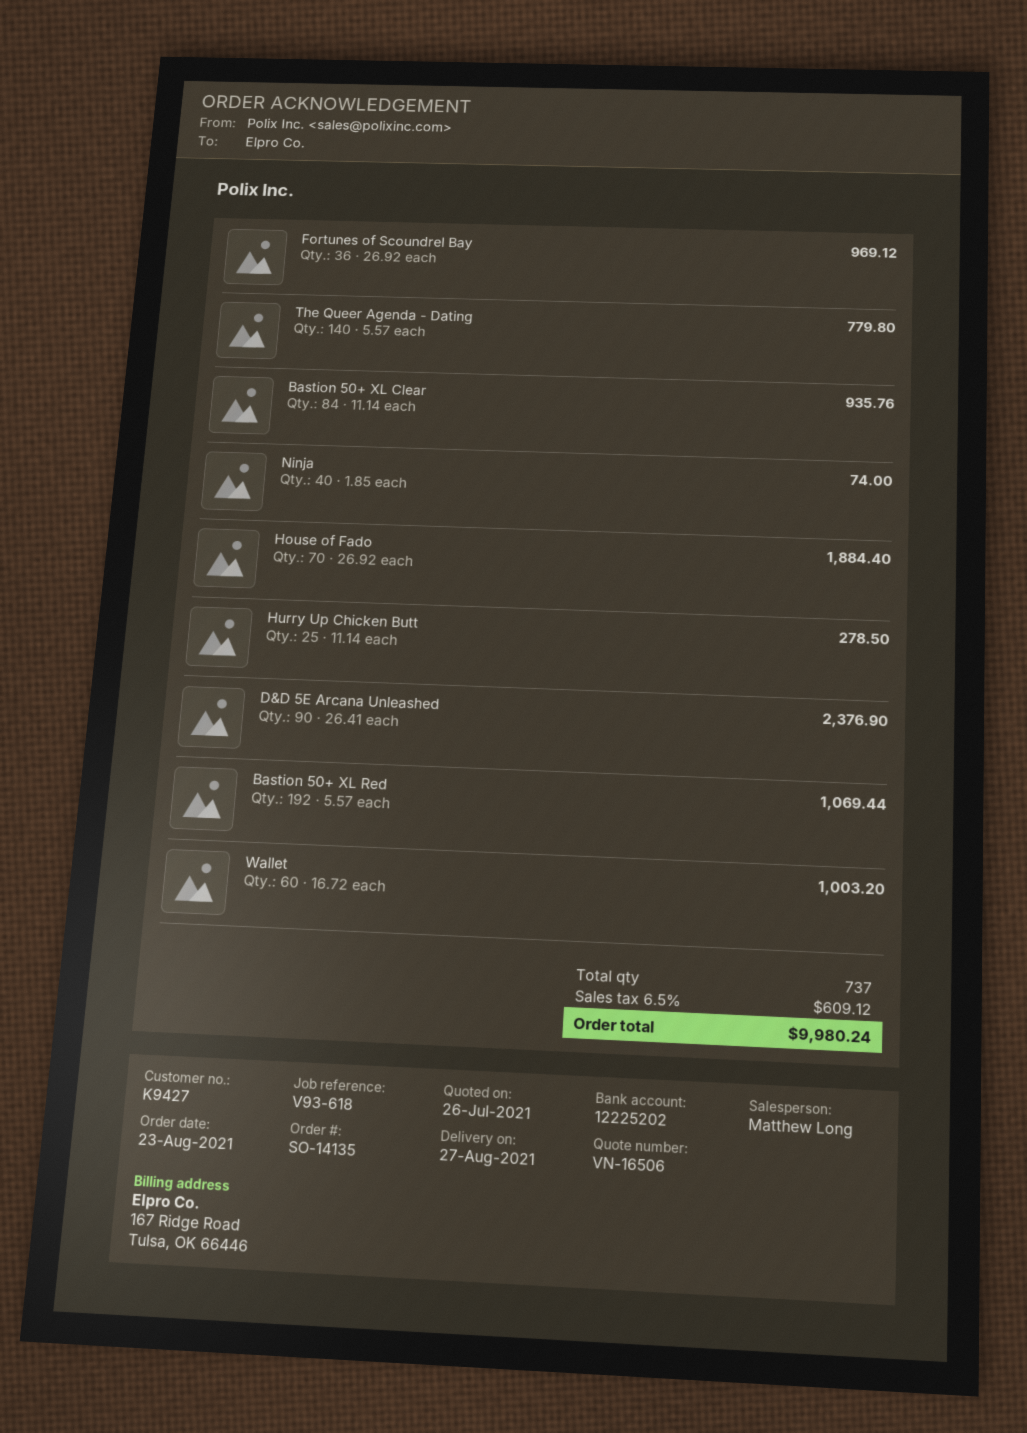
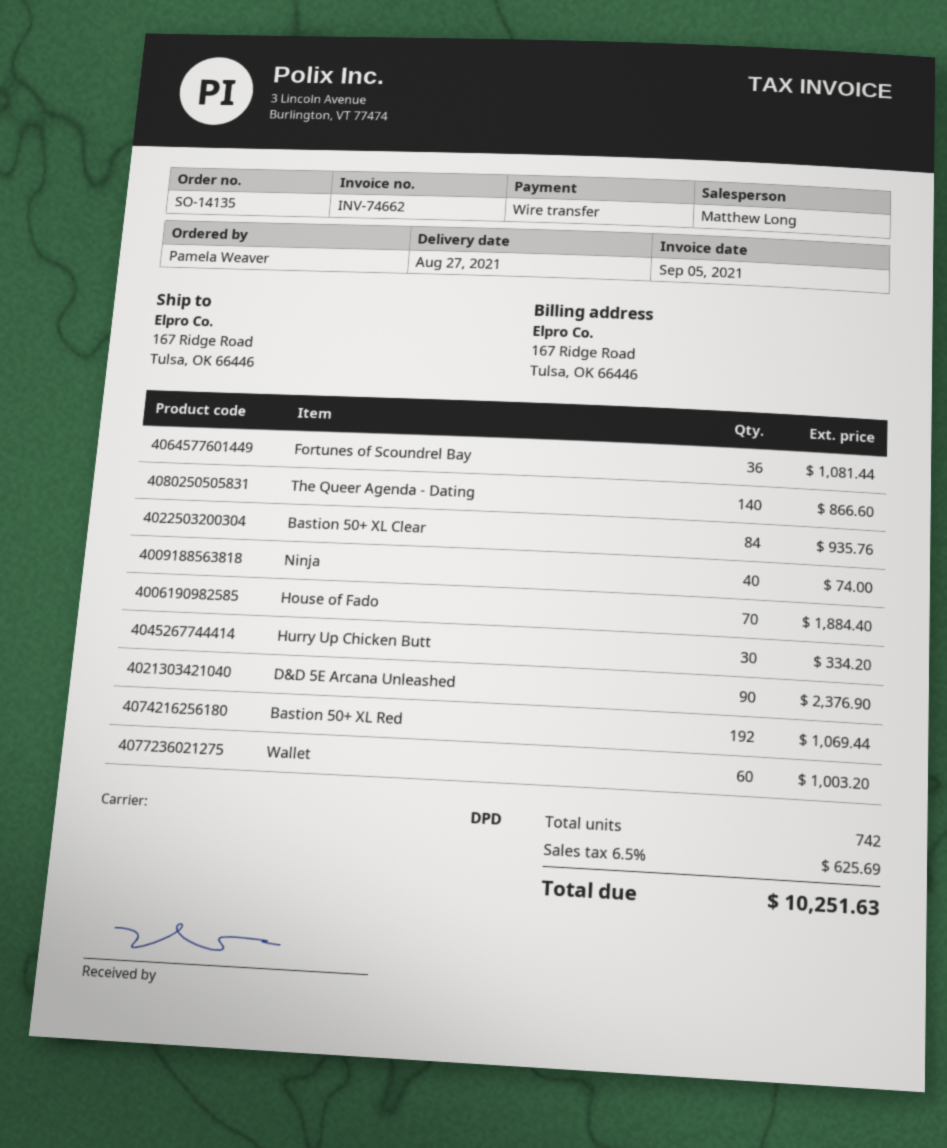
Fortunes of Scoundrel Bay: 36 for 969.12 -> 36 for 1081.44
The Queer Agenda - Dating: 140 for 779.80 -> 140 for 866.60
Hurry Up Chicken Butt: 25 for 278.50 -> 30 for 334.20
total quantity: 737 -> 742
tax: 6.5% = 609.12 -> 6.5% = 625.69
total: 9980.24 -> 10251.63

